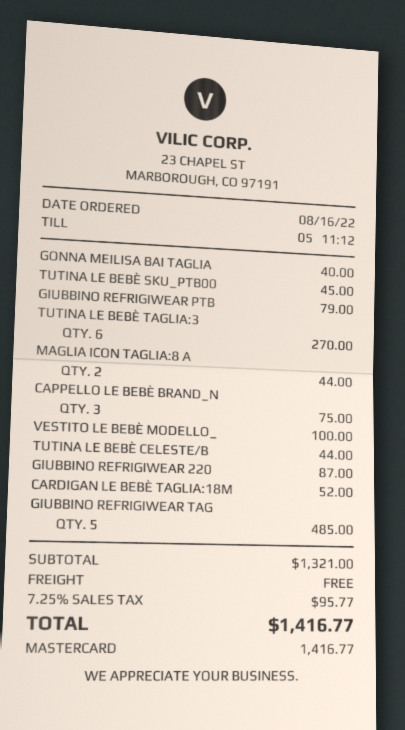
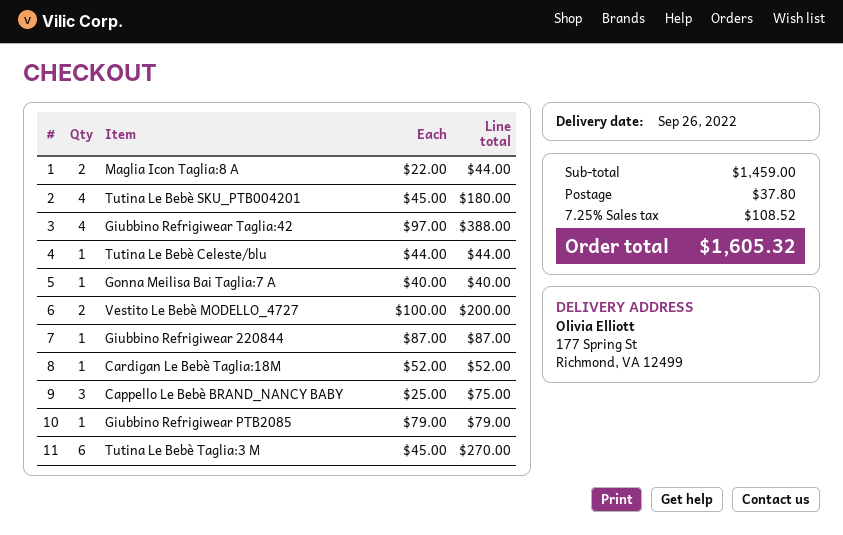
TUTINA LE BEBÈ SKU_PTB00: 1 for 45.00 -> 4 for 180.00
VESTITO LE BEBÈ MODELLO_: 1 for 100.00 -> 2 for 200.00
GIUBBINO REFRIGIWEAR TAG: 5 for 485.00 -> 4 for 388.00
subtotal: 1321.00 -> 1459.00
shipping: 0.00 -> 37.80
tax: 7.25% = 95.77 -> 7.25% = 108.52
total: 1416.77 -> 1605.32

